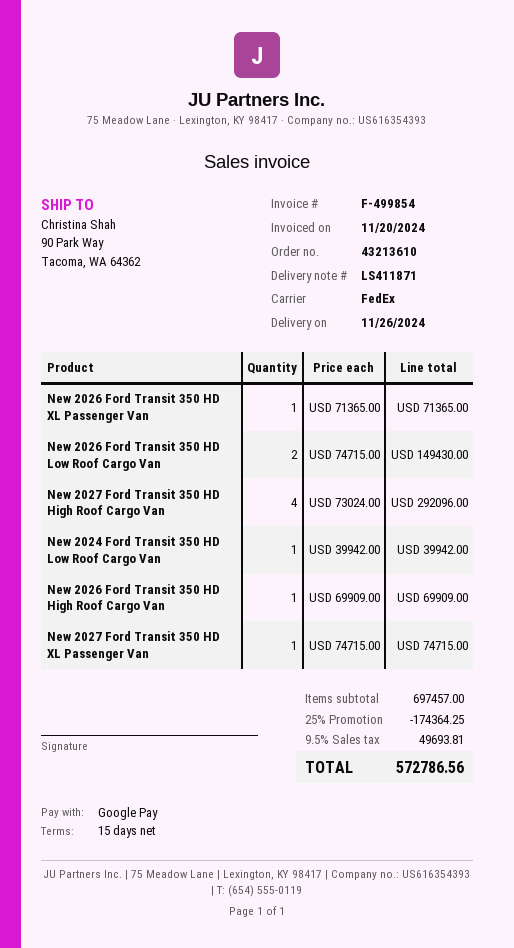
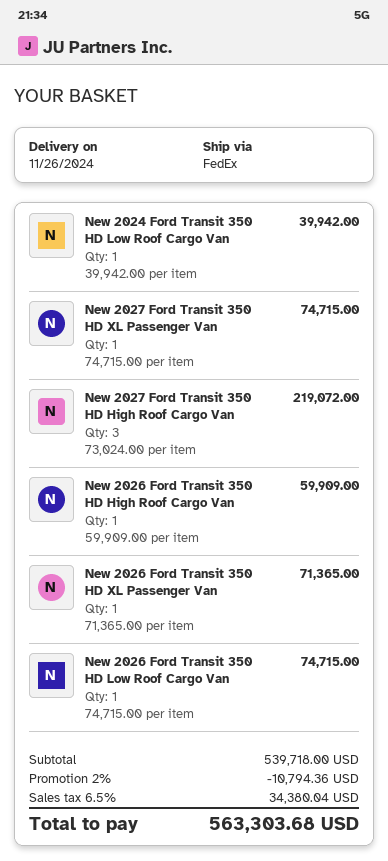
New 2026 Ford Transit 350 HD Low Roof Cargo Van: 2 x 74715.00 = 149430.00 -> 1 x 74715.00 = 74715.00
New 2027 Ford Transit 350 HD High Roof Cargo Van: 4 x 73024.00 = 292096.00 -> 3 x 73024.00 = 219072.00
New 2026 Ford Transit 350 HD High Roof Cargo Van: 1 x 69909.00 = 69909.00 -> 1 x 59909.00 = 59909.00
subtotal: 697457.00 -> 539718.00
discount: 25% = 174364.25 -> 2% = 10794.36
tax: 9.5% = 49693.81 -> 6.5% = 34380.04
total: 572786.56 -> 563303.68

